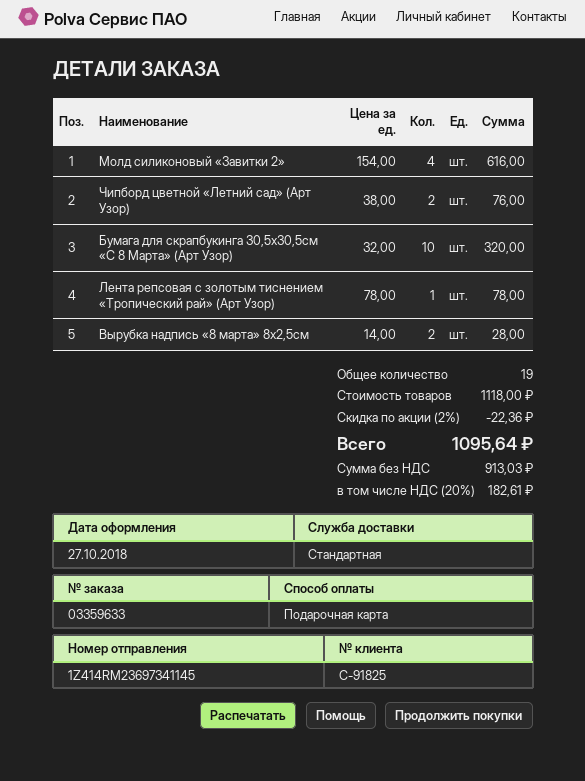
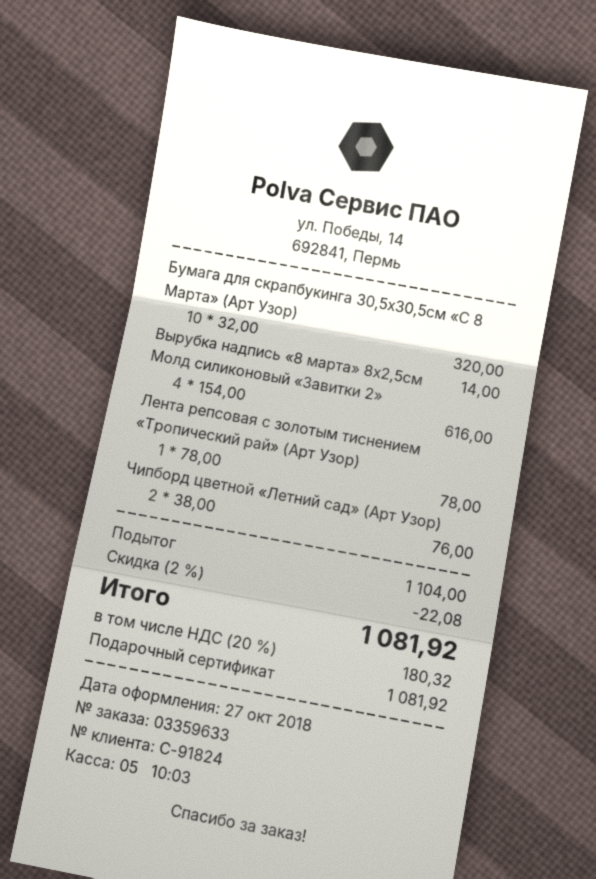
customer number: C-91825 -> C-91824
Вырубка надпись «8 марта» 8х2,5см: 2 x 14.00 = 28.00 -> 1 x 14.00 = 14.00
subtotal: 1118.00 -> 1104.00
discount: 2% = 22.36 -> 2% = 22.08
tax: 20% = 182.61 -> 20% = 180.32
total: 1095.64 -> 1081.92

